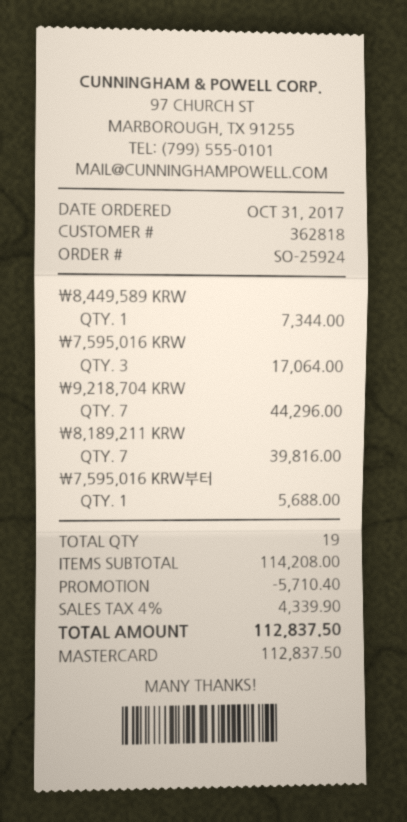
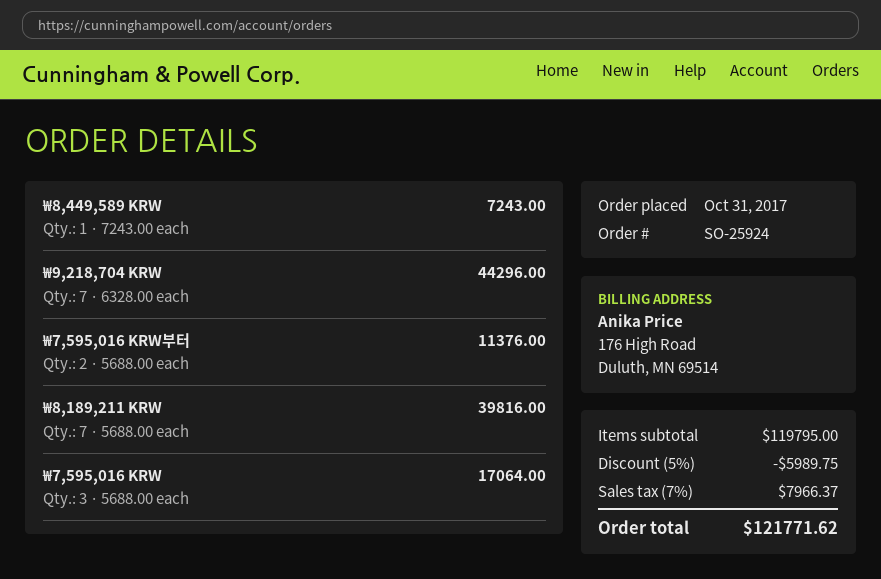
₩8,449,589 KRW: 1 for 7344.00 -> 1 for 7243.00
₩7,595,016 KRW부터: 1 for 5688.00 -> 2 for 11376.00
subtotal: 114208.00 -> 119795.00
discount: 5710.40 -> 5989.75
tax: 4% = 4339.90 -> 7% = 7966.37
total: 112837.50 -> 121771.62

